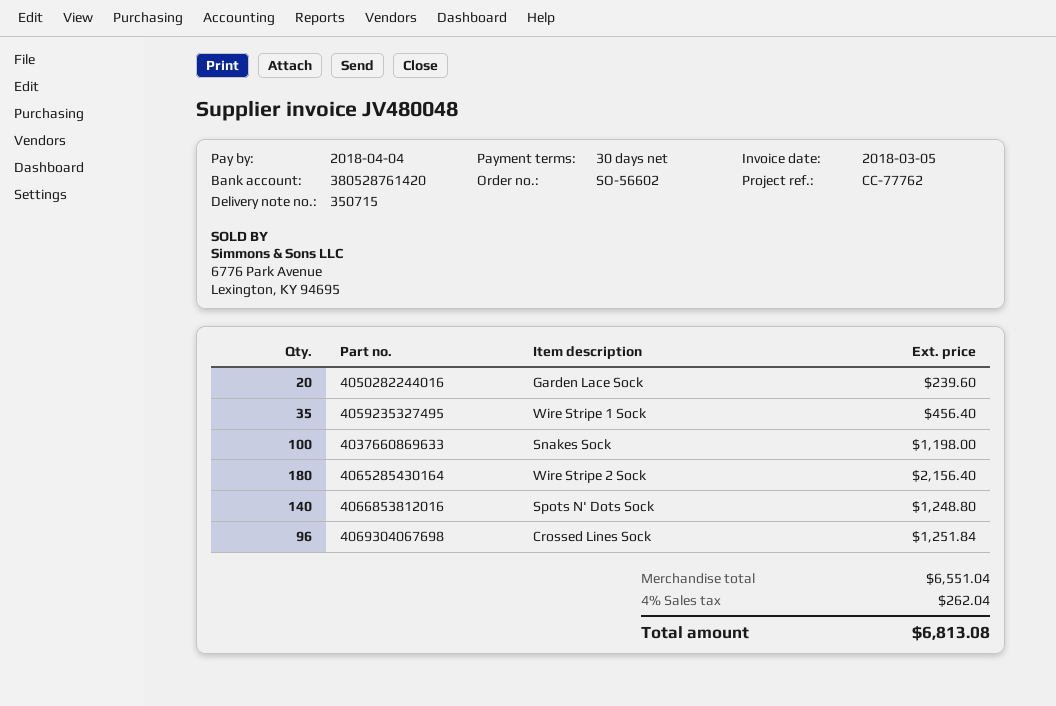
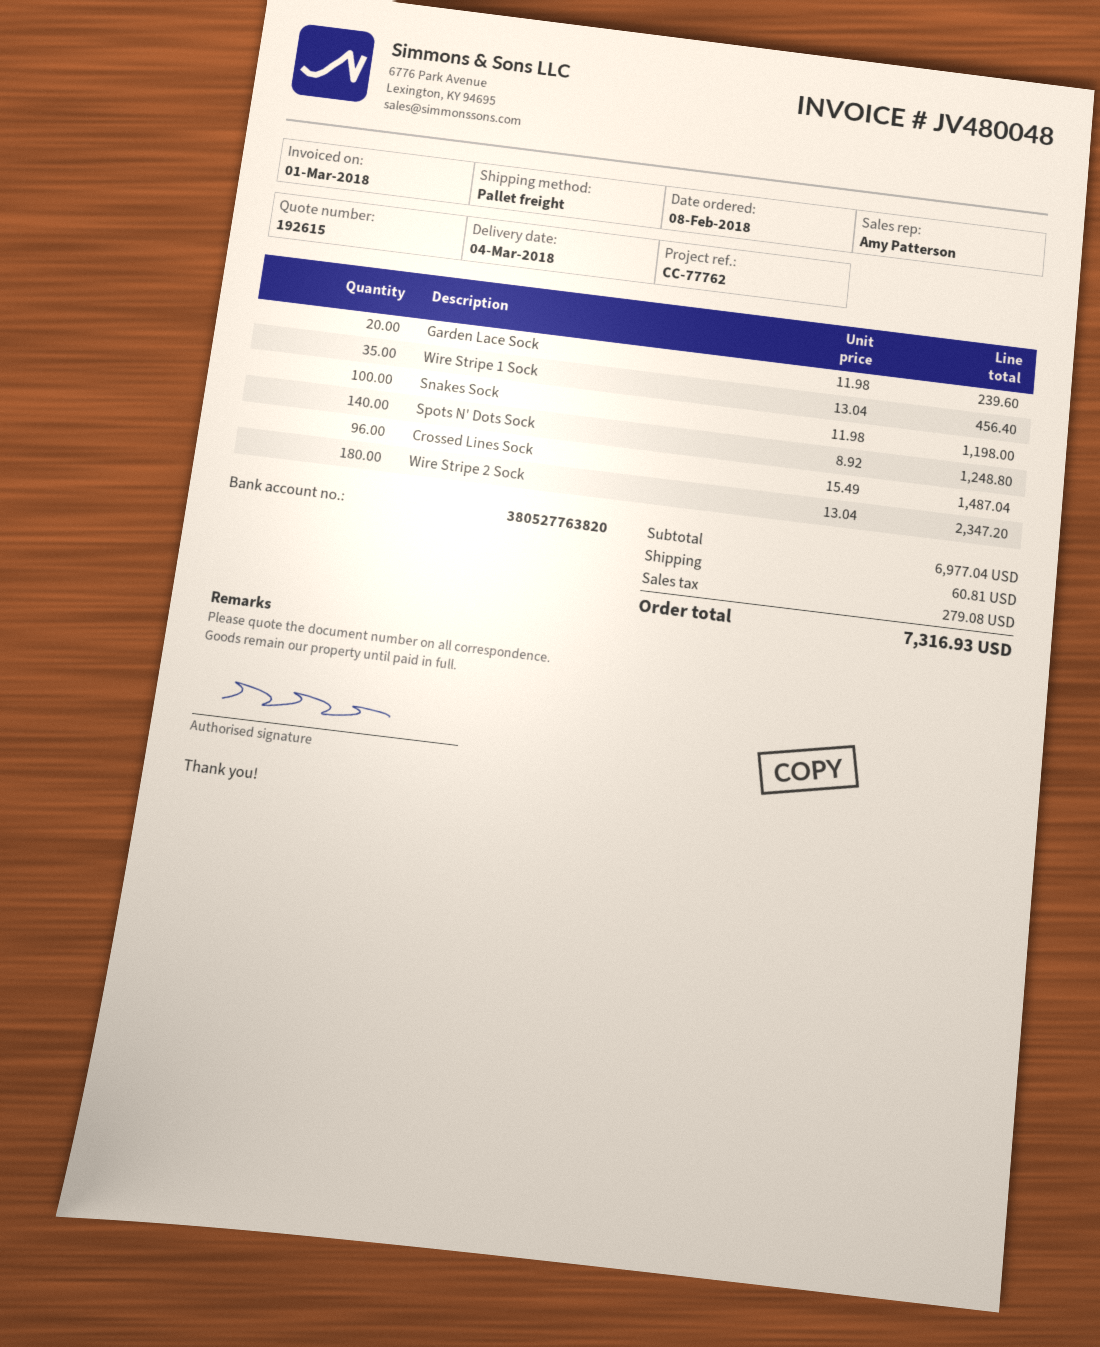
invoice date: 2018-03-05 -> 2018-03-01
bank account: 380528761420 -> 380527763820
Wire Stripe 2 Sock: 180 for 2156.40 -> 180 for 2347.20
Crossed Lines Sock: 96 for 1251.84 -> 96 for 1487.04
subtotal: 6551.04 -> 6977.04
shipping: none -> 60.81
tax: 262.04 -> 279.08
total: 6813.08 -> 7316.93

